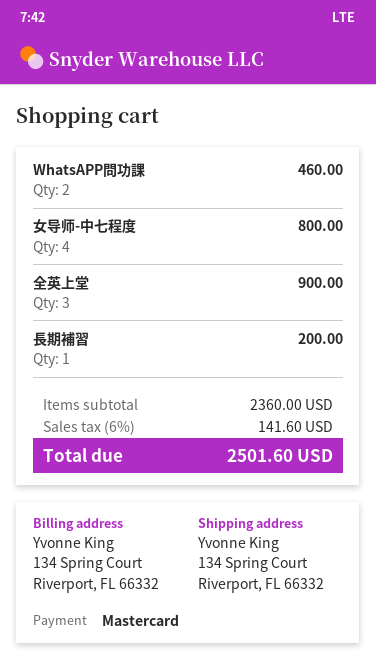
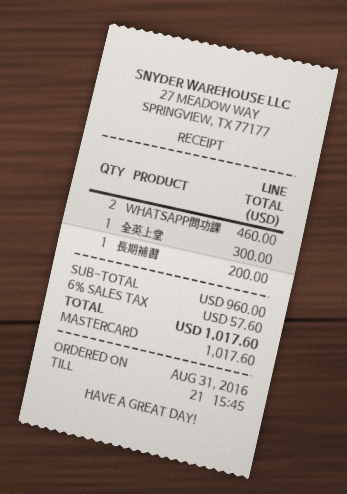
女导师-中七程度: 4 for 800.00 -> none
全英上堂: 3 for 900.00 -> 1 for 300.00
subtotal: 2360.00 -> 960.00
tax: 6% = 141.60 -> 6% = 57.60
total: 2501.60 -> 1017.60

